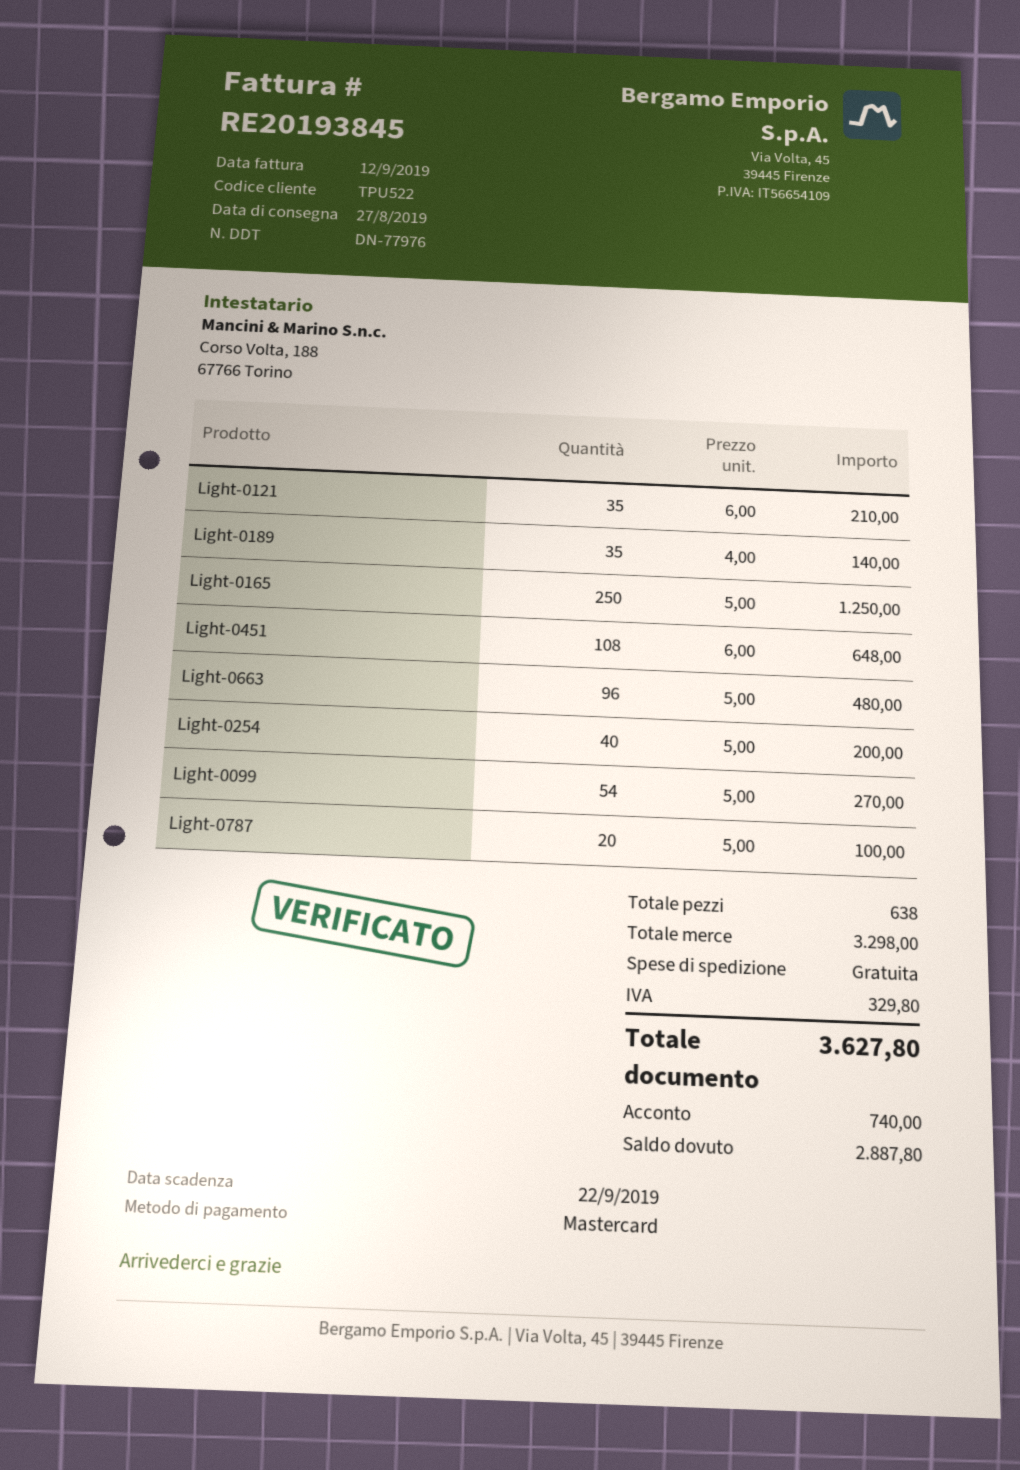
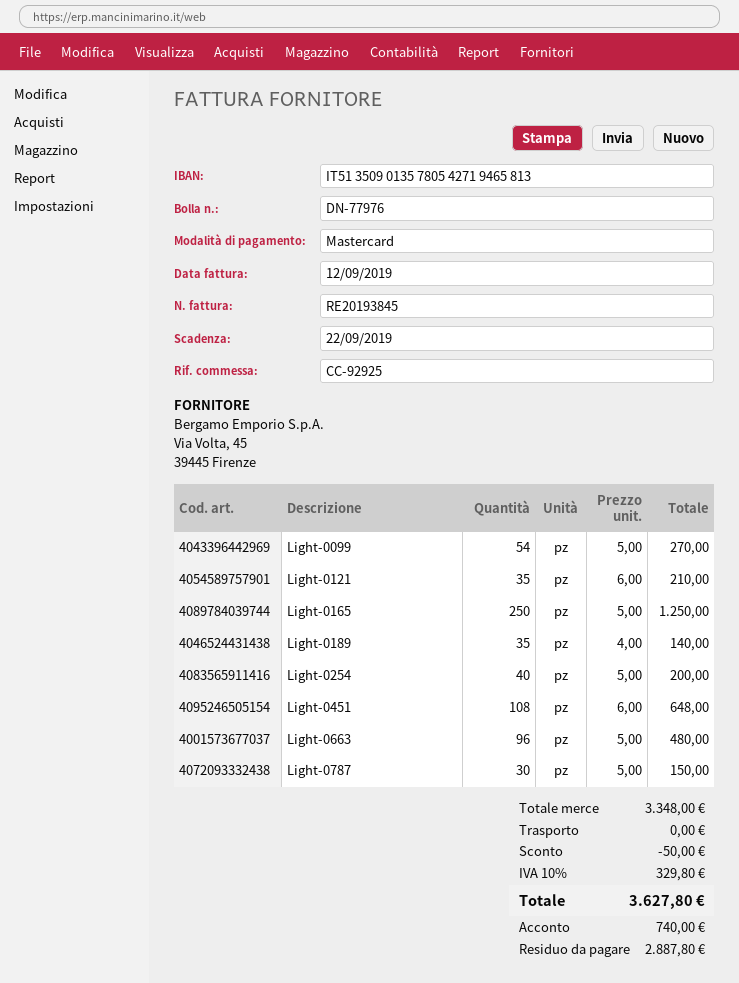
Light-0787: 20 x 5.00 = 100.00 -> 30 x 5.00 = 150.00
subtotal: 3298.00 -> 3348.00
discount: none -> 50.00

